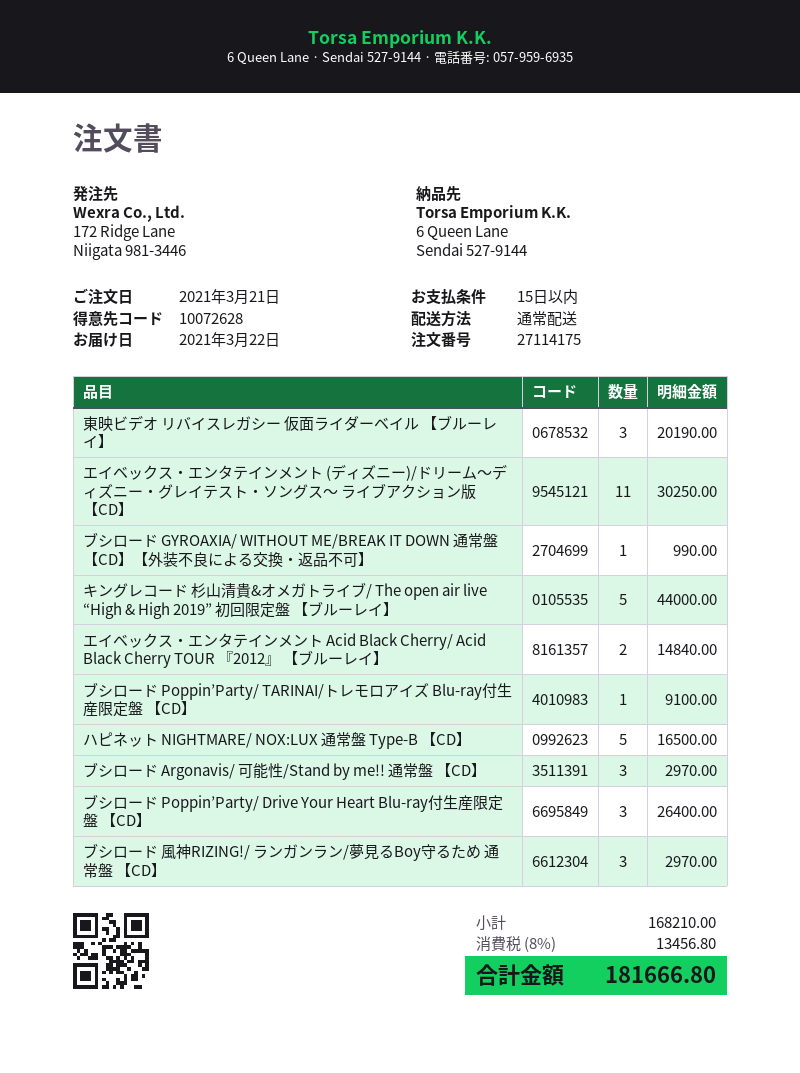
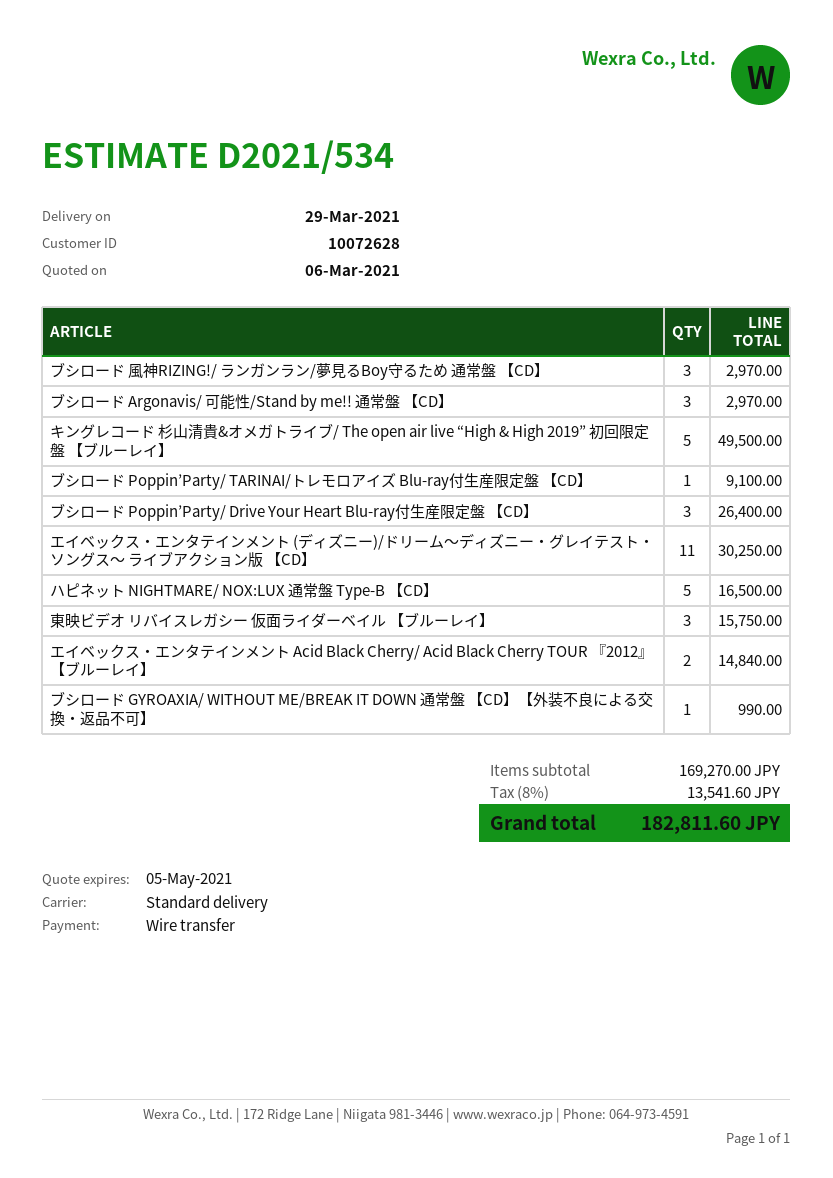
delivery date: 2021-03-22 -> 2021-03-29
東映ビデオ リバイスレガシー 仮面ライダーベイル 【ブルーレイ】: 3 for 20190.00 -> 3 for 15750.00
キングレコード 杉山清貴&オメガトライブ/ The open air live “High & High 2019” 初回限定盤 【ブルーレイ】: 5 for 44000.00 -> 5 for 49500.00
subtotal: 168210.00 -> 169270.00
tax: 8% = 13456.80 -> 8% = 13541.60
total: 181666.80 -> 182811.60

